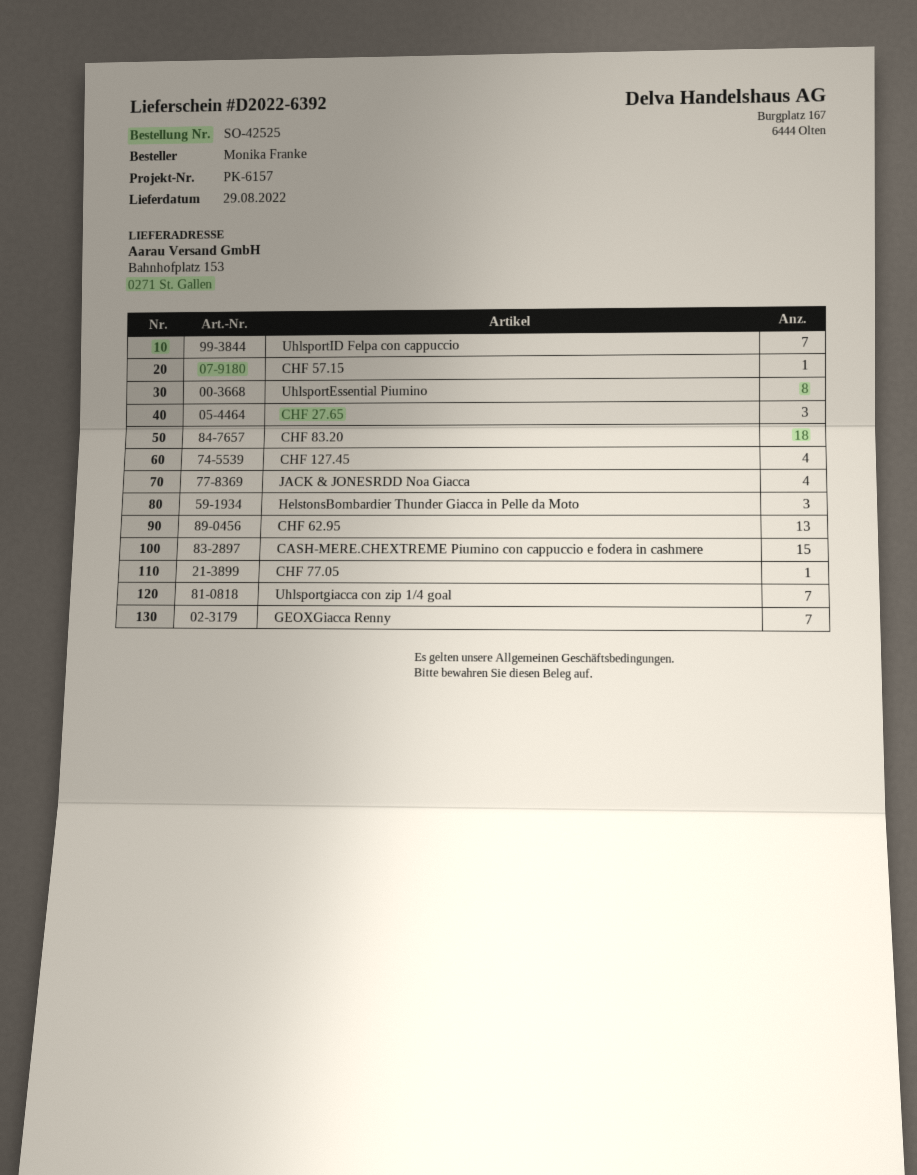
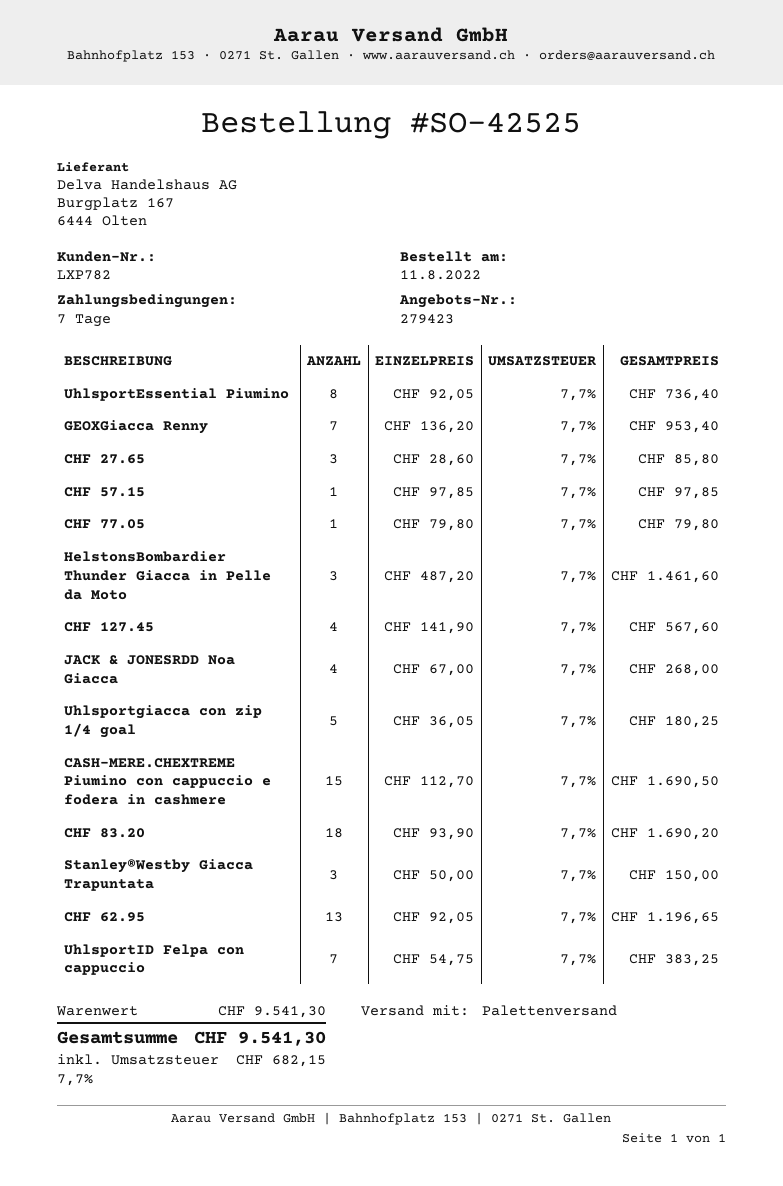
Uhlsportgiacca con zip 1/4 goal: 7 -> 5
Stanley®Westby Giacca Trapuntata: none -> 3

